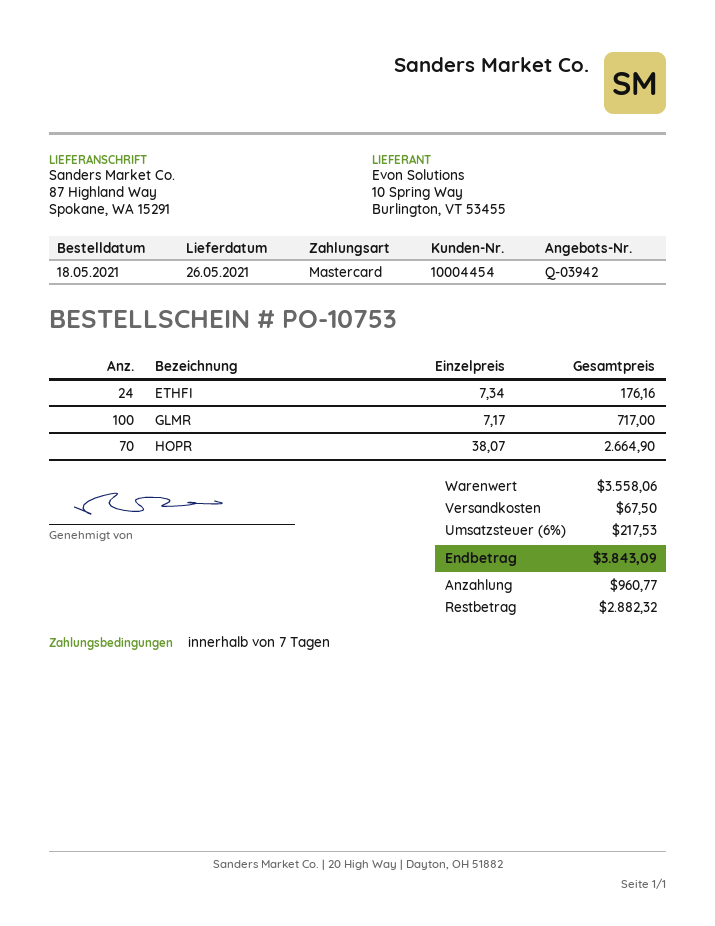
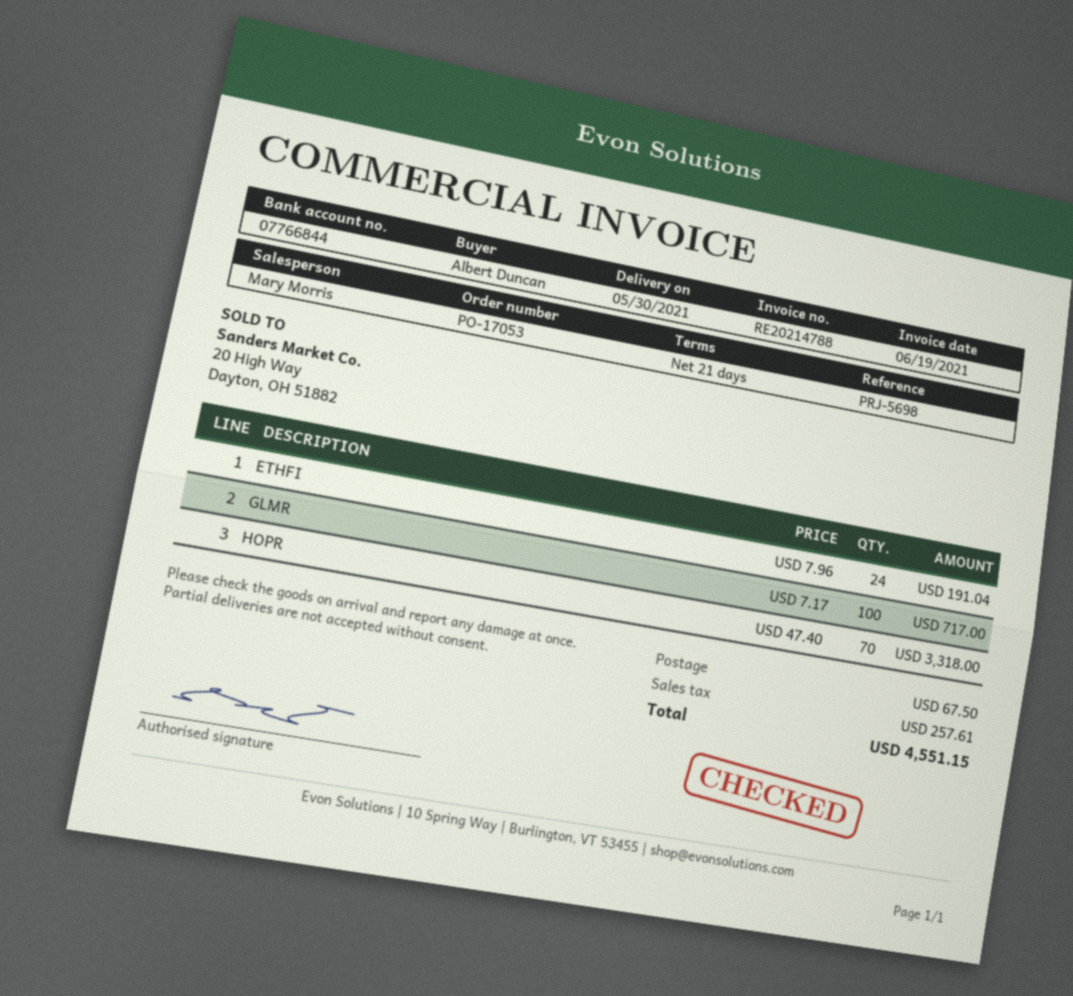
order number: PO-10753 -> PO-17053
delivery date: 2021-05-26 -> 2021-05-30
payment terms: 7 days -> 21 days
ETHFI: 24 x 7.34 = 176.16 -> 24 x 7.96 = 191.04
HOPR: 70 x 38.07 = 2664.90 -> 70 x 47.40 = 3318.00
tax: 217.53 -> 257.61
total: 3843.09 -> 4551.15

